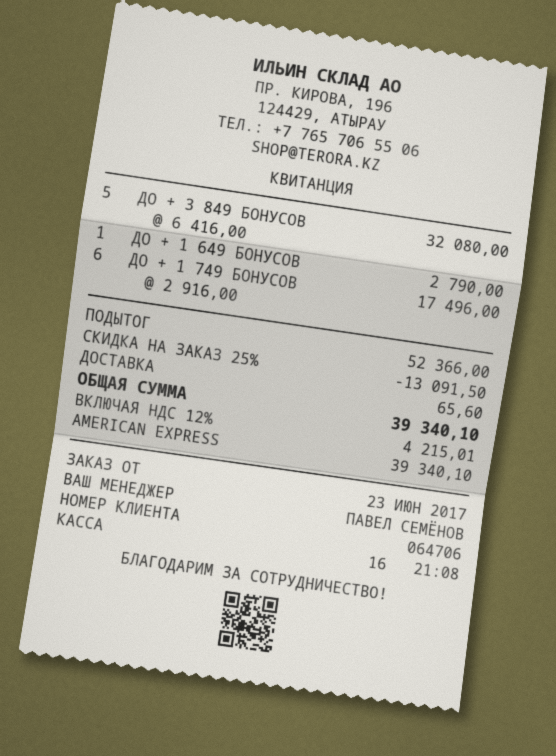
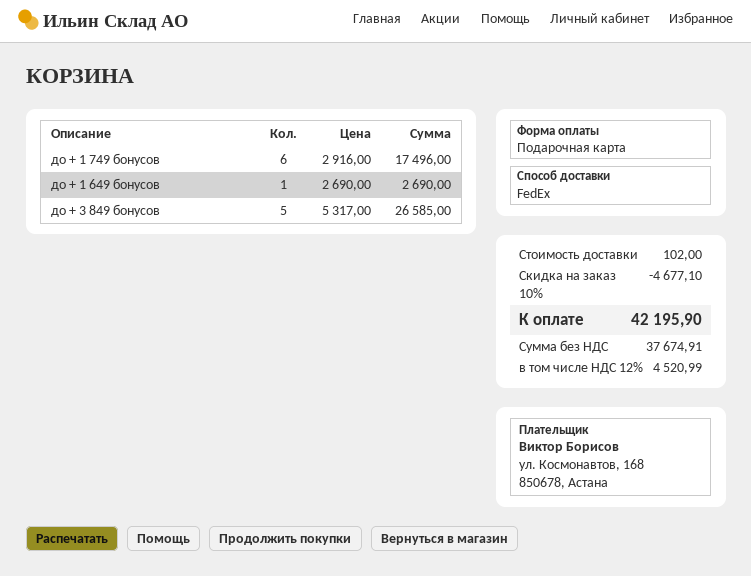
payment method: American Express -> gift card
ДО + 3 849 БОНУСОВ: 5 x 6416.00 = 32080.00 -> 5 x 5317.00 = 26585.00
ДО + 1 649 БОНУСОВ: 1 x 2790.00 = 2790.00 -> 1 x 2690.00 = 2690.00
discount: 25% = 13091.50 -> 10% = 4677.10
shipping: 65.60 -> 102.00
tax: 12% = 4215.01 -> 12% = 4520.99
total: 39340.10 -> 42195.90

